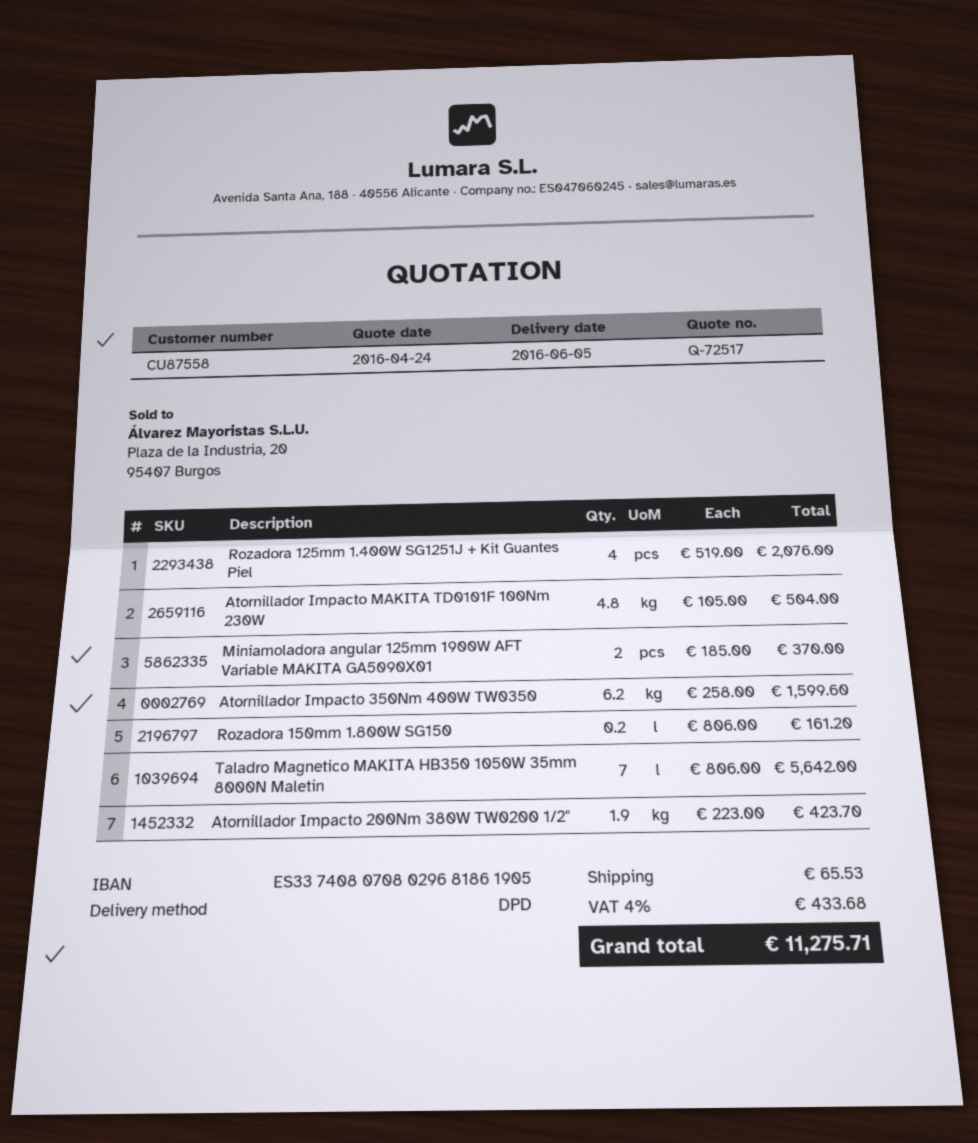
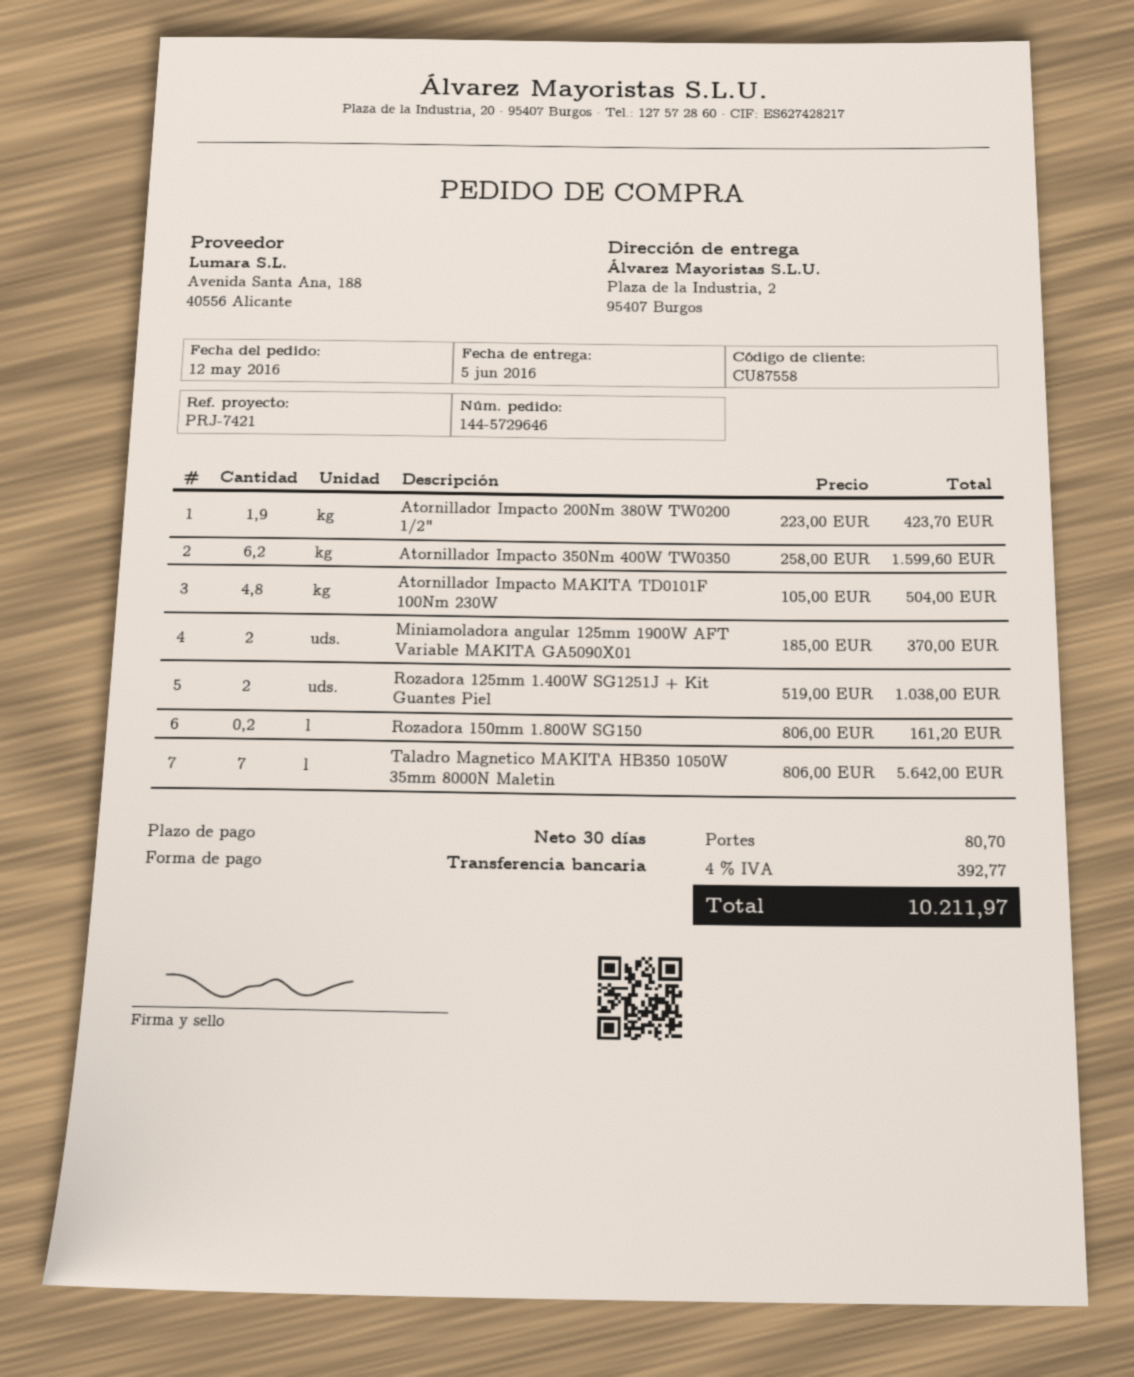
Rozadora 125mm 1.400W SG1251J + Kit Guantes Piel: 4 x 519.00 = 2076.00 -> 2 x 519.00 = 1038.00
shipping: 65.53 -> 80.70
tax: 4% = 433.68 -> 4% = 392.77
total: 11275.71 -> 10211.97

